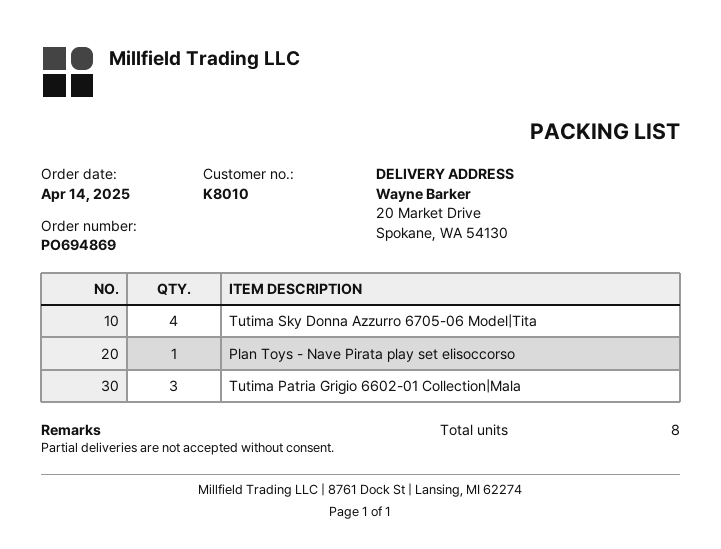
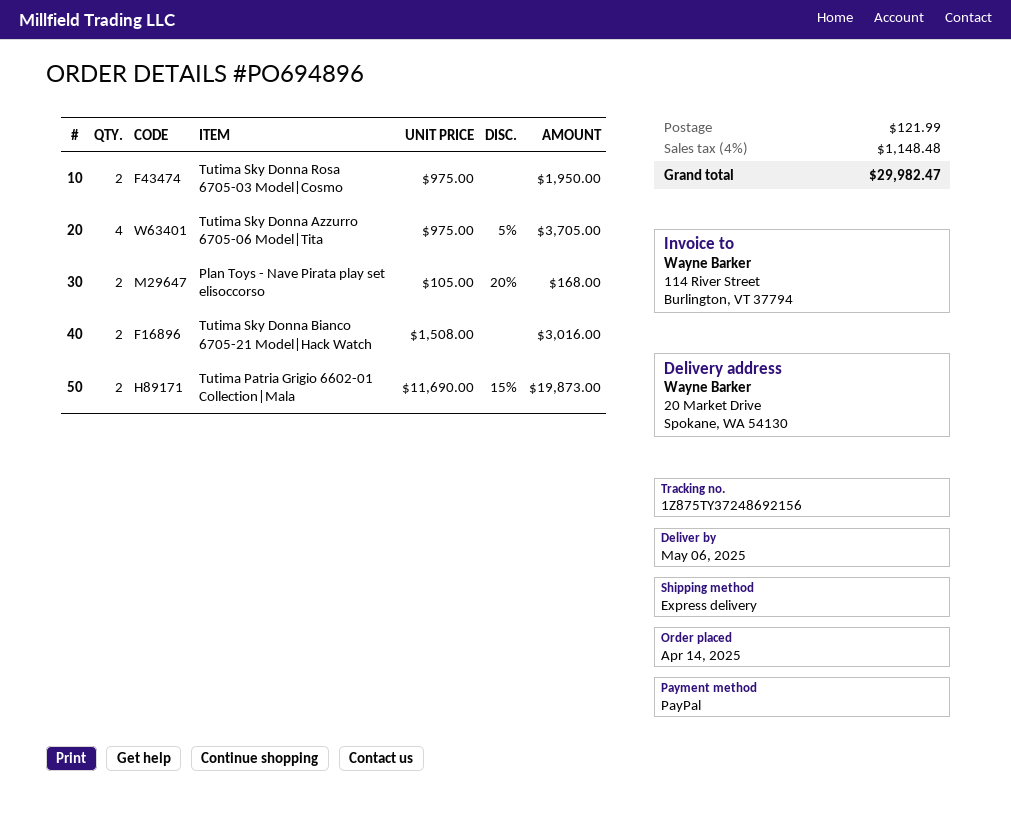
order number: PO694869 -> PO694896
Plan Toys - Nave Pirata play set elisoccorso: 1 -> 2
Tutima Patria Grigio 6602-01 Collection|Mala: 3 -> 2
Tutima Sky Donna Rosa 6705-03 Model|Cosmo: none -> 2
Tutima Sky Donna Bianco 6705-21 Model|Hack Watch: none -> 2

